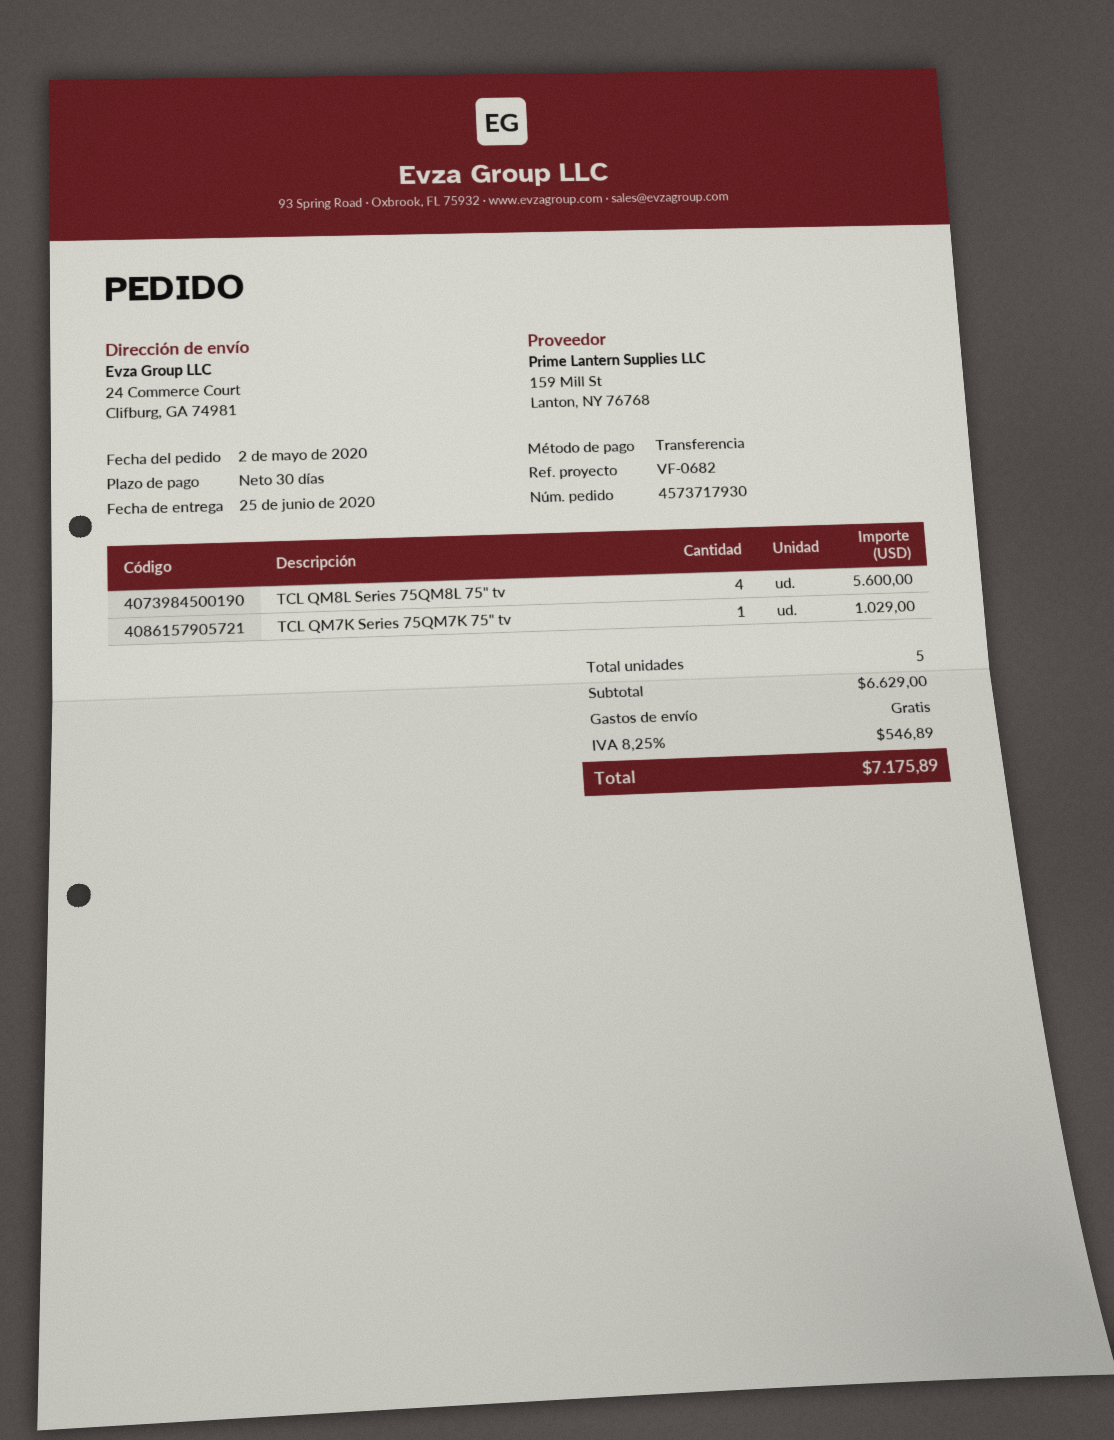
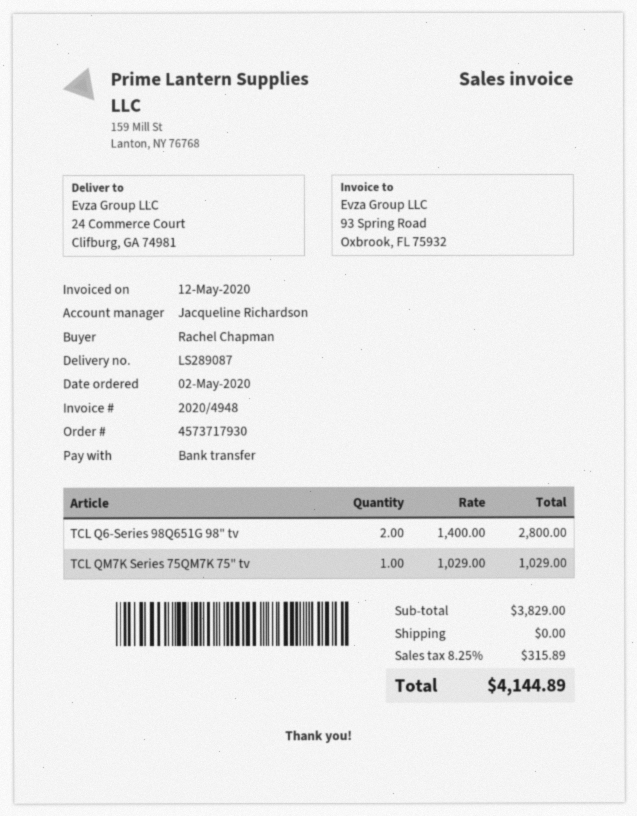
TCL QM8L Series 75QM8L 75" tv: 4 for 5600.00 -> none
TCL Q6-Series 98Q651G 98" tv: none -> 2 for 2800.00
subtotal: 6629.00 -> 3829.00
tax: 8.25% = 546.89 -> 8.25% = 315.89
total: 7175.89 -> 4144.89

